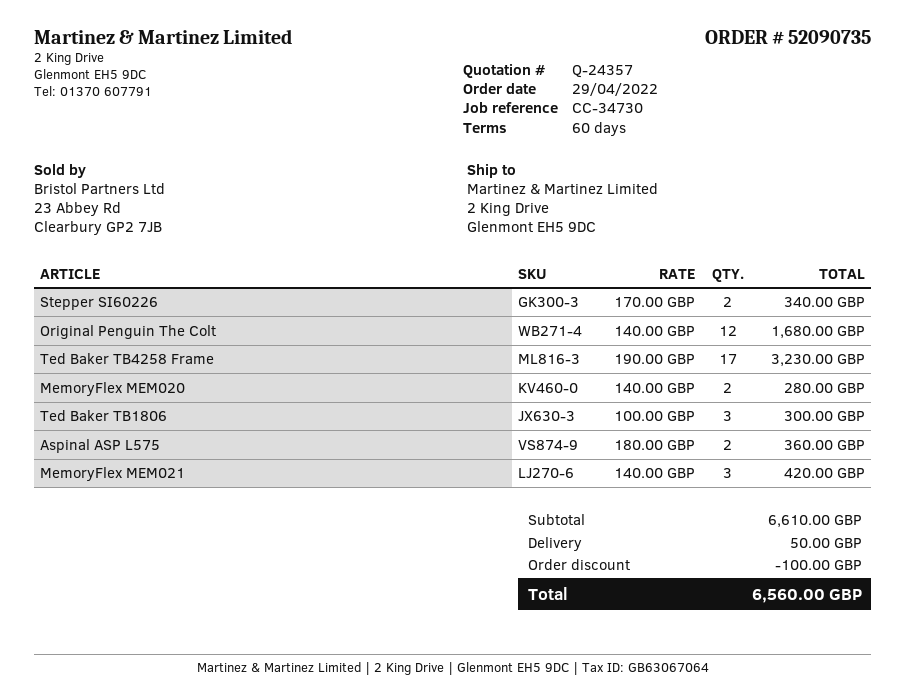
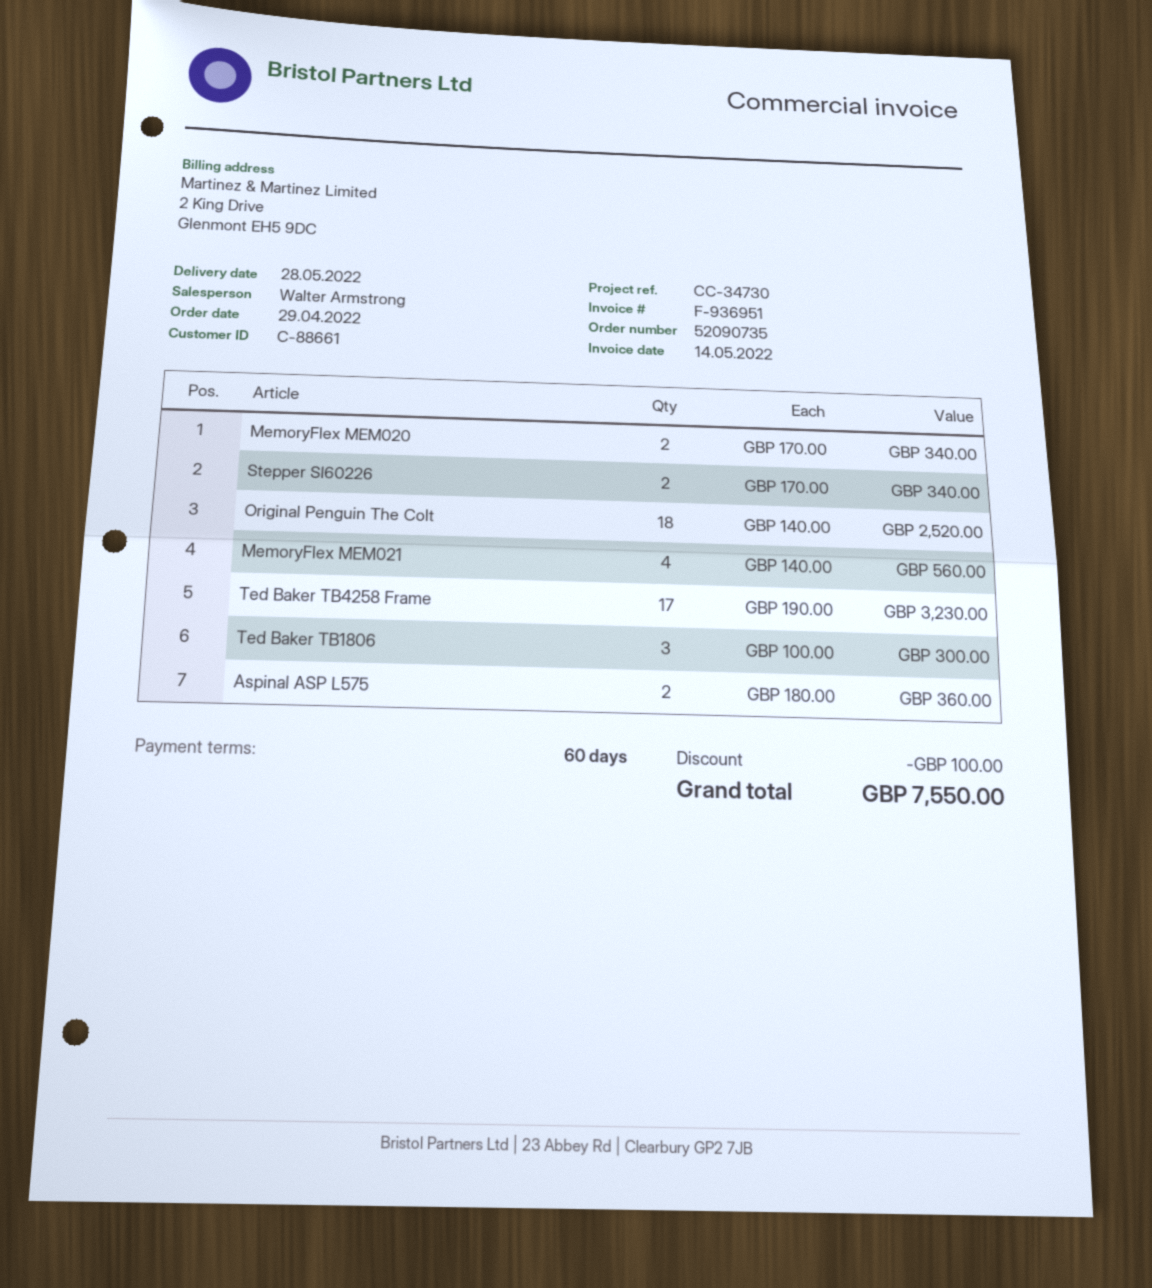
Original Penguin The Colt: 12 x 140.00 = 1680.00 -> 18 x 140.00 = 2520.00
MemoryFlex MEM020: 2 x 140.00 = 280.00 -> 2 x 170.00 = 340.00
MemoryFlex MEM021: 3 x 140.00 = 420.00 -> 4 x 140.00 = 560.00
shipping: 50.00 -> none
total: 6560.00 -> 7550.00

